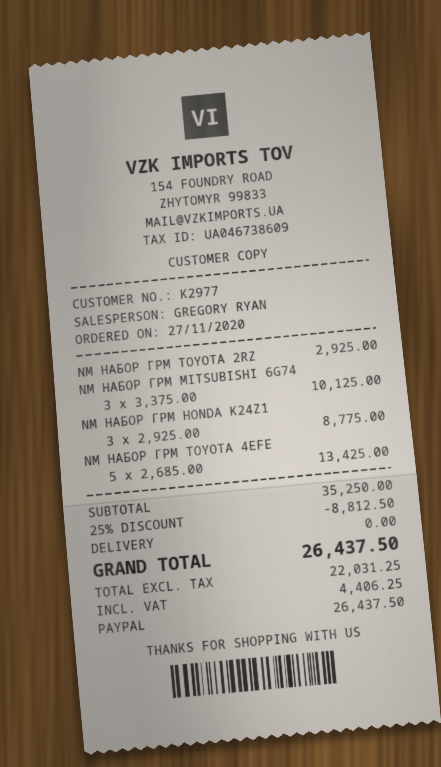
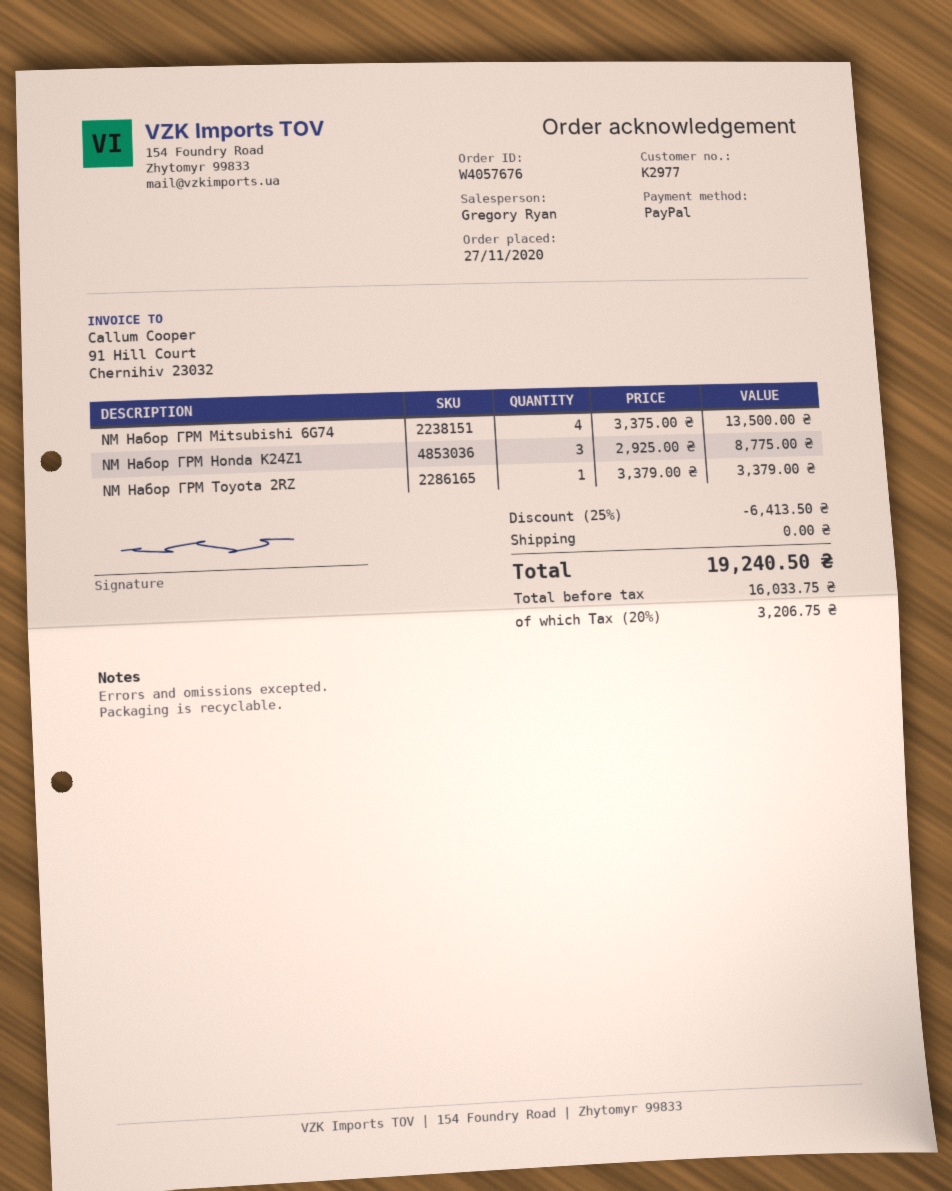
NM НАБОР ГРМ TOYOTA 2RZ: 1 x 2925.00 = 2925.00 -> 1 x 3379.00 = 3379.00
NM НАБОР ГРМ MITSUBISHI 6G74: 3 x 3375.00 = 10125.00 -> 4 x 3375.00 = 13500.00
NM НАБОР ГРМ TOYOTA 4EFE: 5 x 2685.00 = 13425.00 -> none
discount: 25% = 8812.50 -> 25% = 6413.50
net: 22031.25 -> 16033.75
tax: 4406.25 -> 3206.75
total: 26437.50 -> 19240.50

